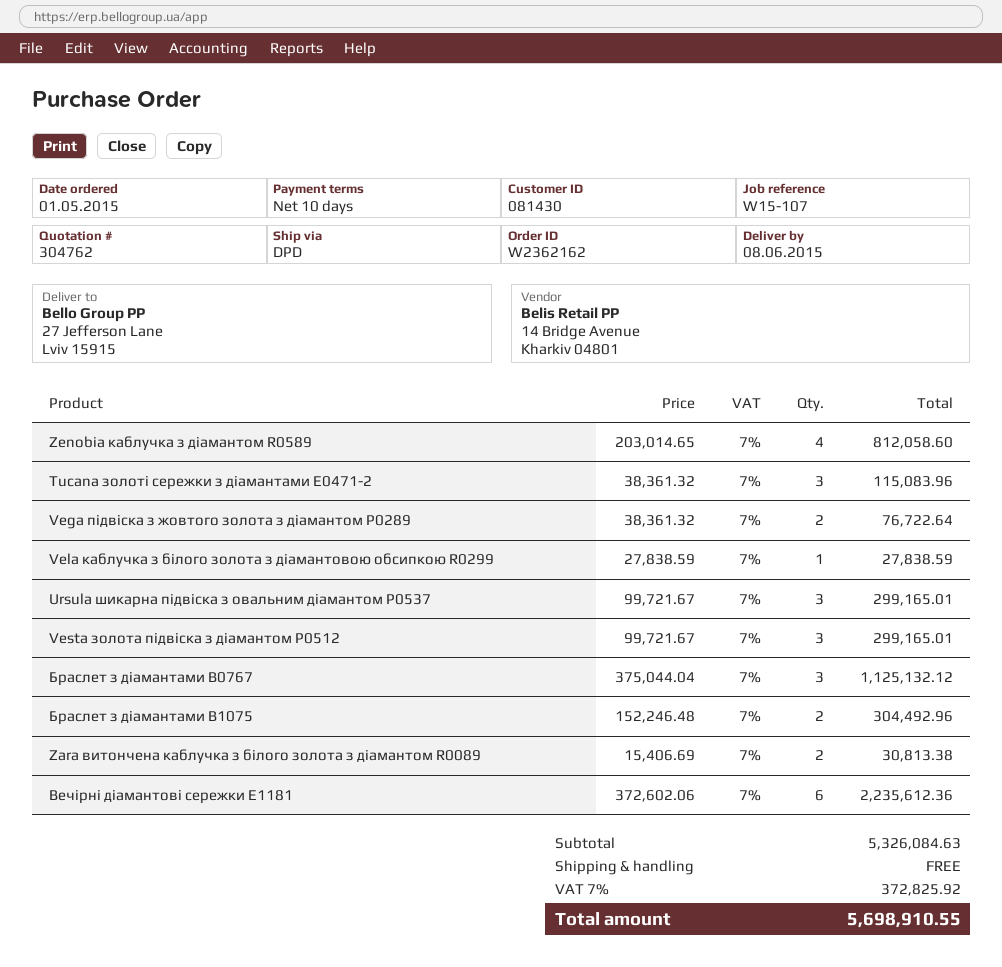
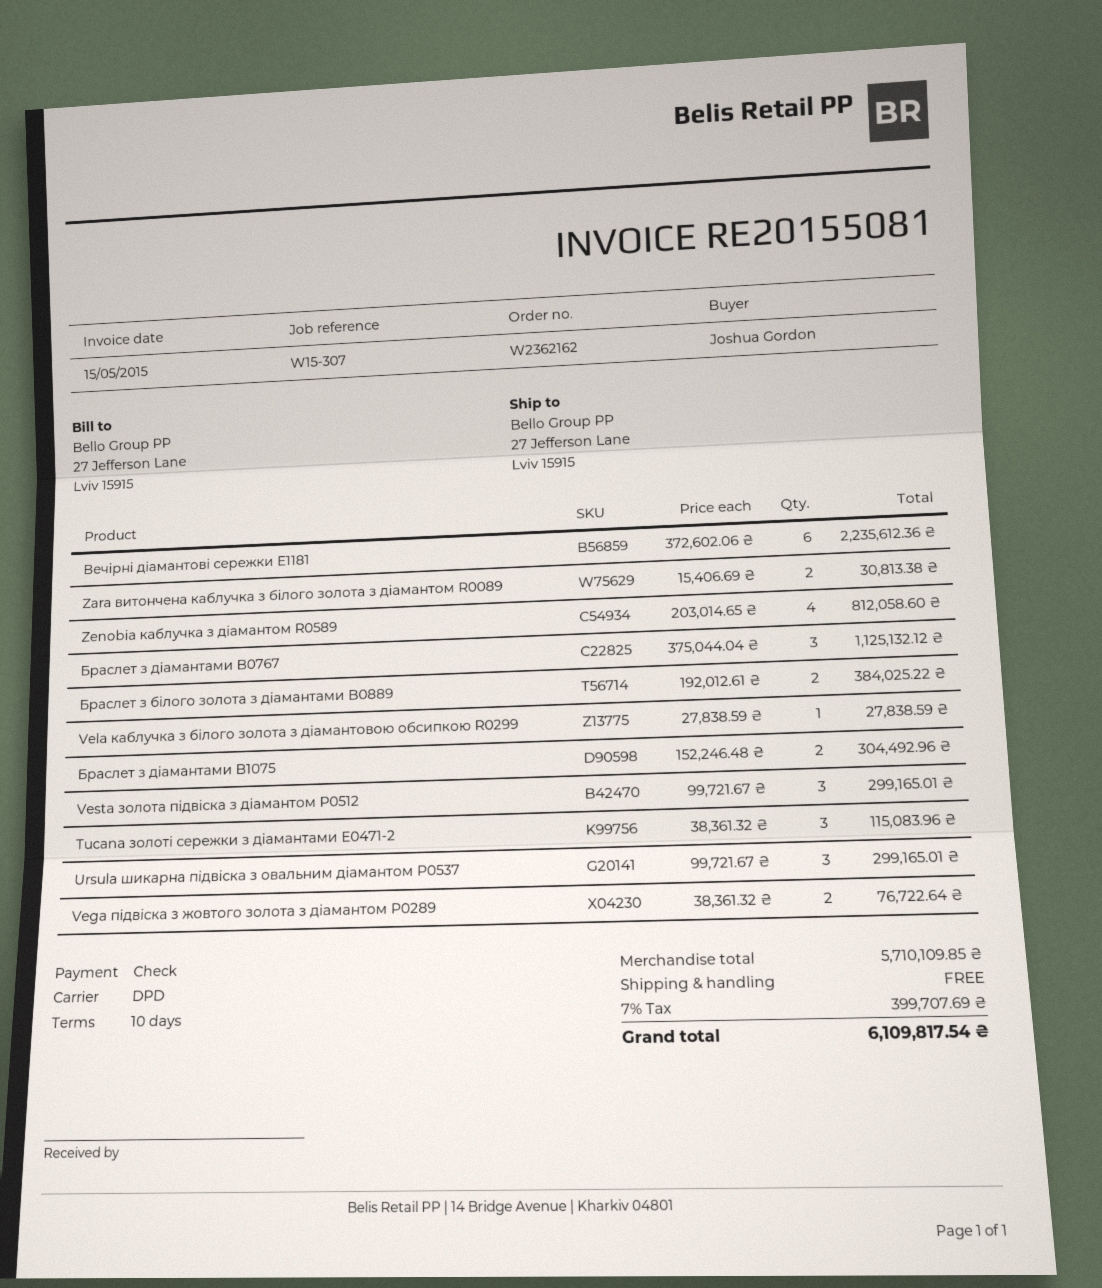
reference: W15-107 -> W15-307
Браслет з білого золота з діамантами B0889: none -> 2 x 192012.61 = 384025.22
subtotal: 5326084.63 -> 5710109.85
tax: 7% = 372825.92 -> 7% = 399707.69
total: 5698910.55 -> 6109817.54

